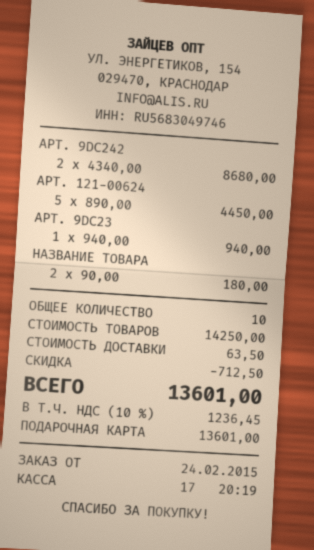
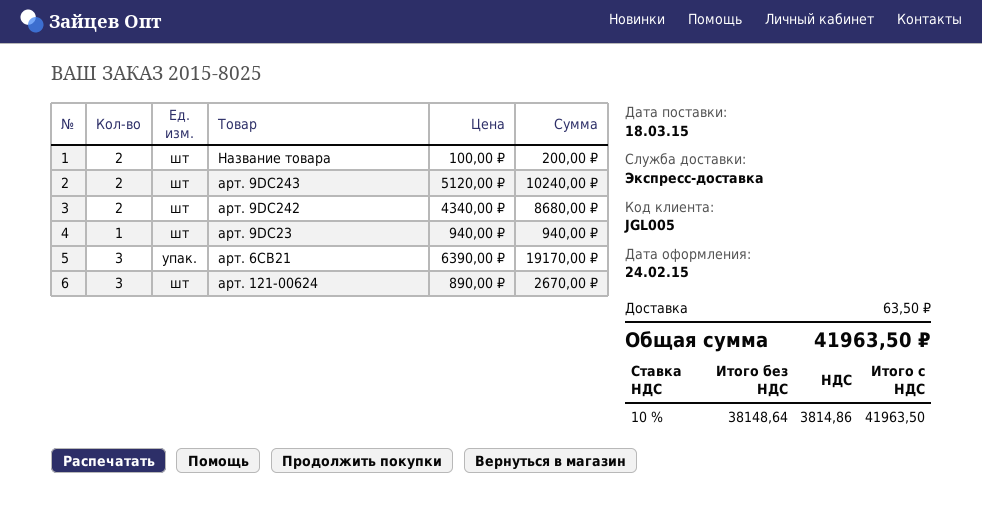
АРТ. 121-00624: 5 x 890.00 = 4450.00 -> 3 x 890.00 = 2670.00
НАЗВАНИЕ ТОВАРА: 2 x 90.00 = 180.00 -> 2 x 100.00 = 200.00
арт. 9DC243: none -> 2 x 5120.00 = 10240.00
арт. 6CB21: none -> 3 x 6390.00 = 19170.00
discount: 712.50 -> none
tax: 10% = 1236.45 -> 10% = 3814.86
total: 13601.00 -> 41963.50

